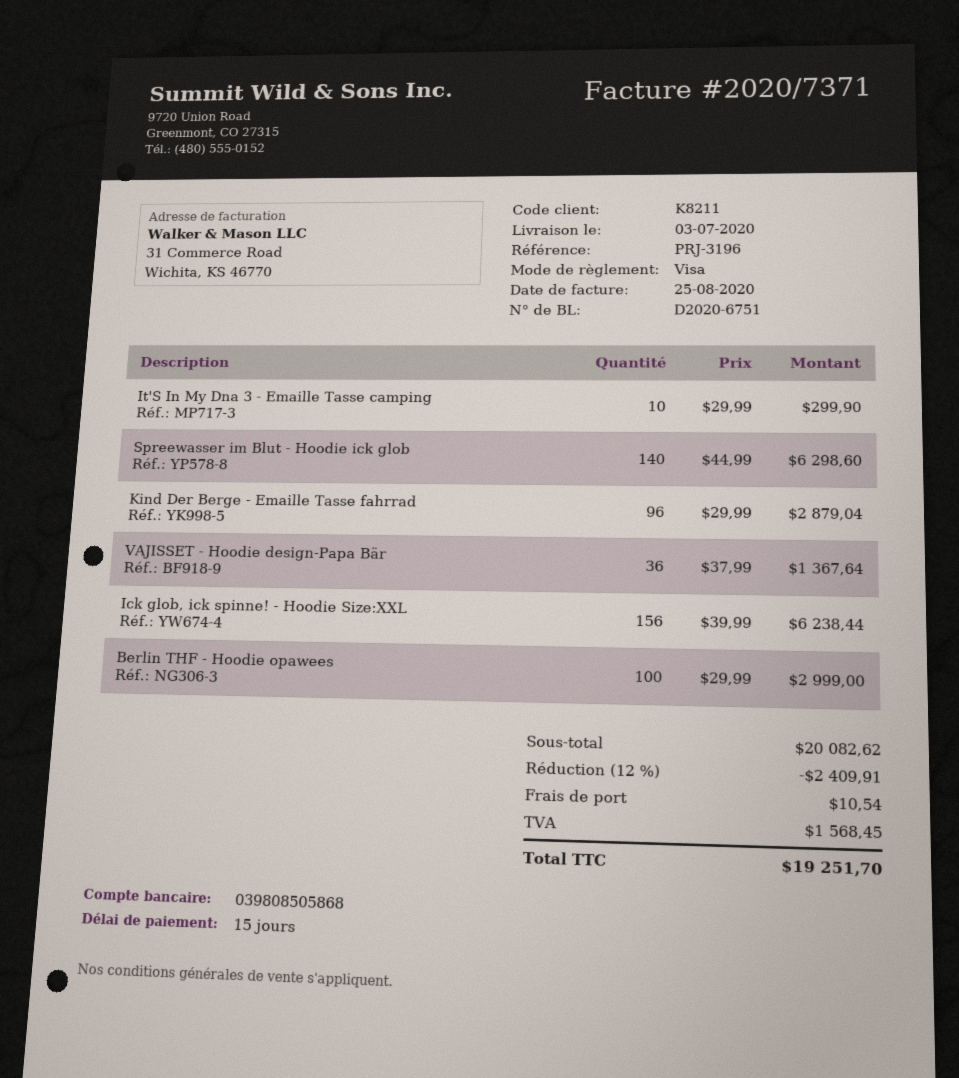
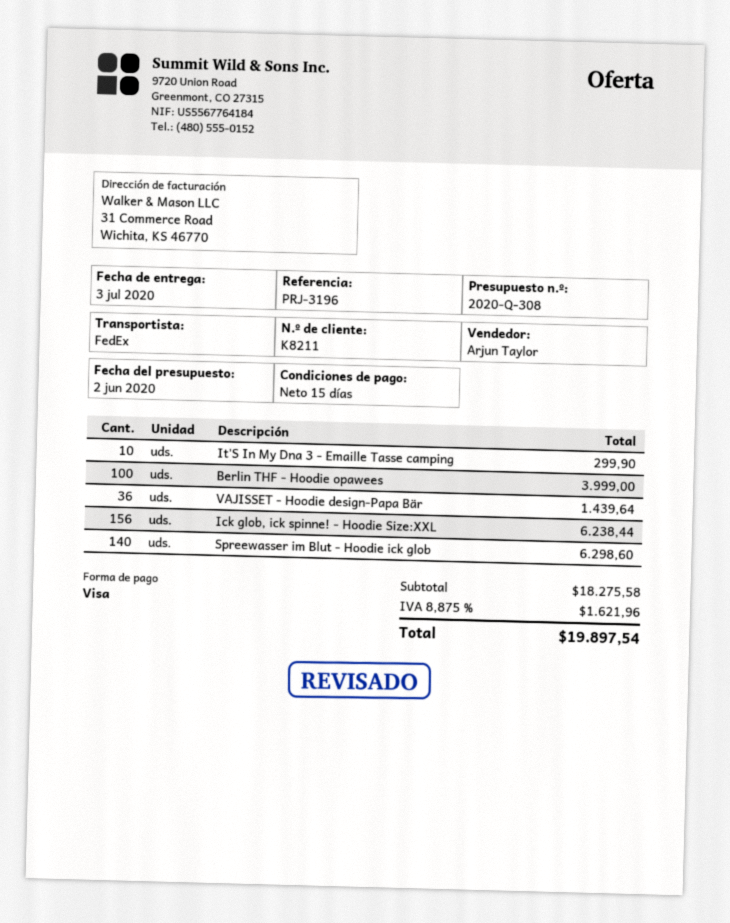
Kind Der Berge - Emaille Tasse fahrrad: 96 for 2879.04 -> none
VAJISSET - Hoodie design-Papa Bär: 36 for 1367.64 -> 36 for 1439.64
Berlin THF - Hoodie opawees: 100 for 2999.00 -> 100 for 3999.00
subtotal: 20082.62 -> 18275.58
discount: 12% = 2409.91 -> none
shipping: 10.54 -> none
tax: 1568.45 -> 1621.96
total: 19251.70 -> 19897.54

